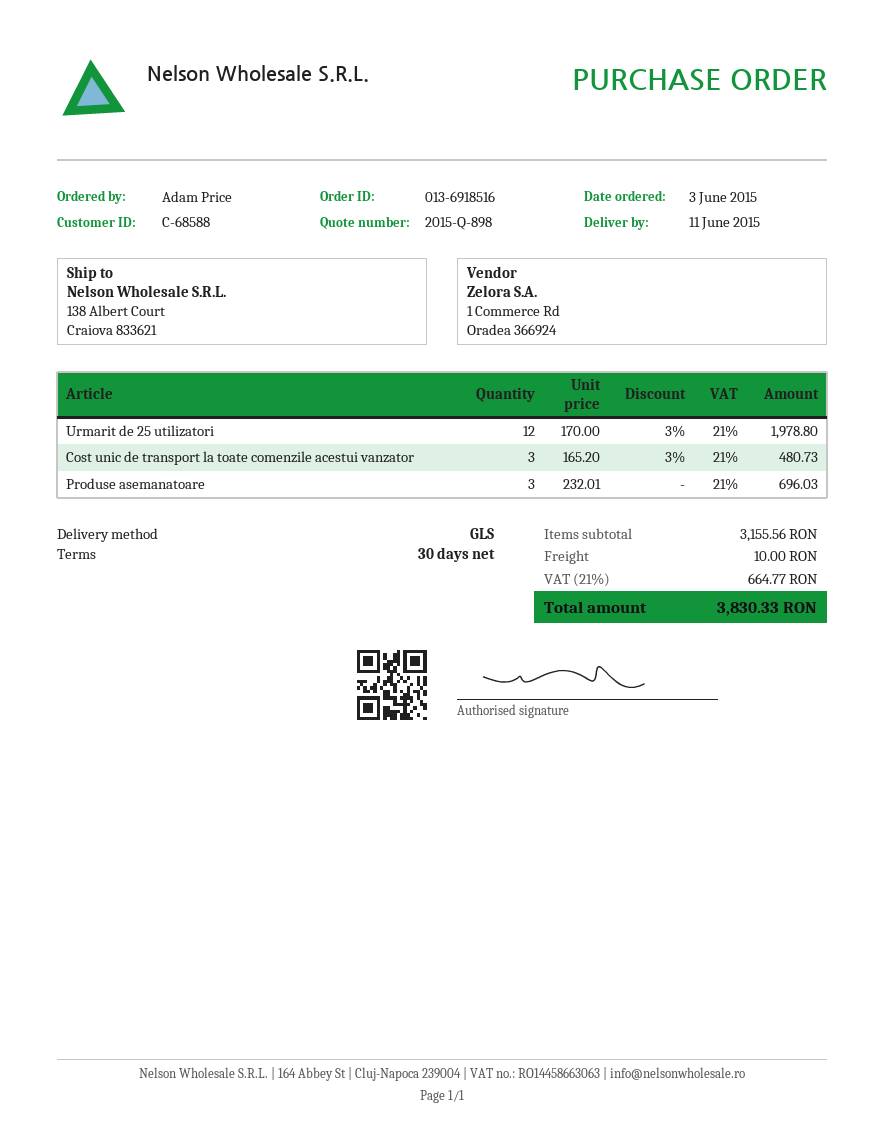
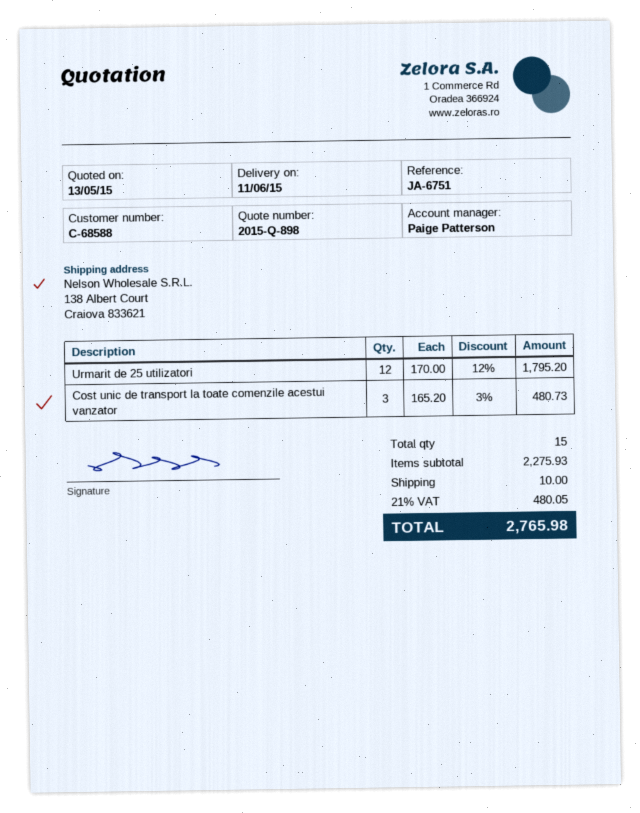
Urmarit de 25 utilizatori: 12 x 170.00 - 3% = 1978.80 -> 12 x 170.00 - 12% = 1795.20
Produse asemanatoare: 3 x 232.01 = 696.03 -> none
subtotal: 3155.56 -> 2275.93
tax: 21% = 664.77 -> 21% = 480.05
total: 3830.33 -> 2765.98

